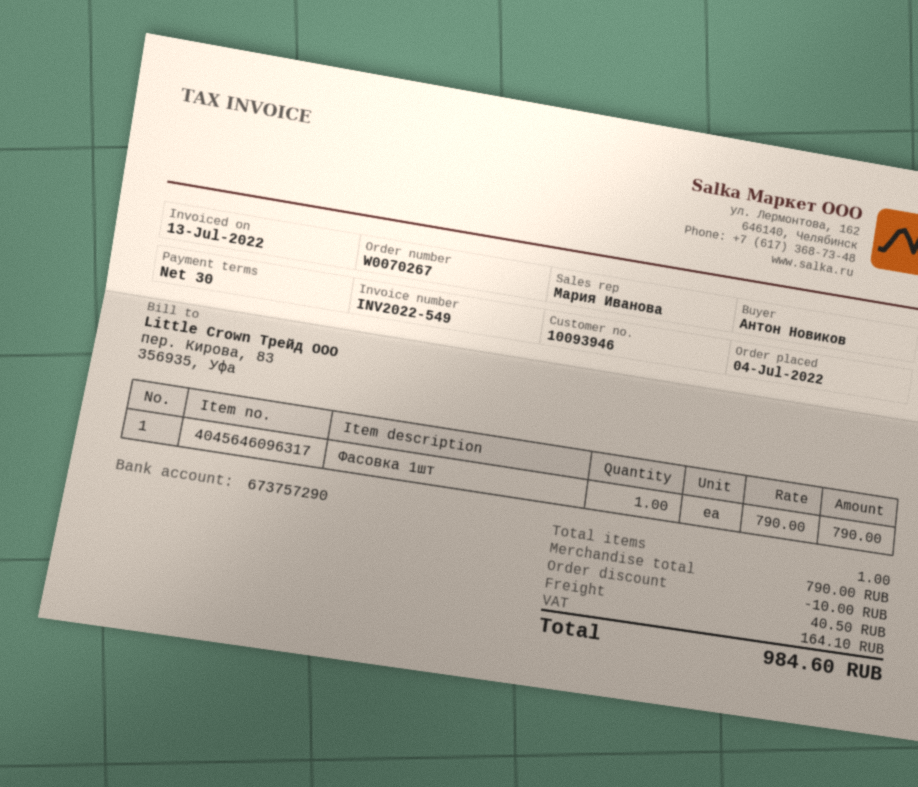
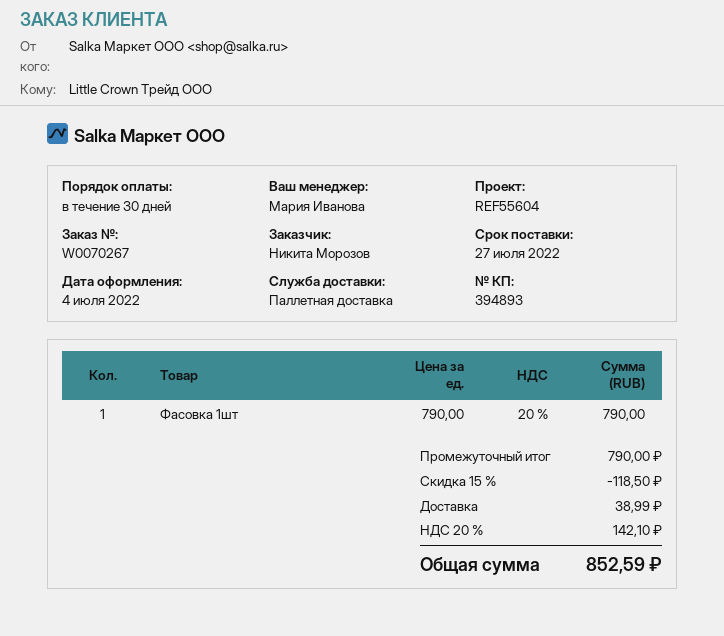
ordered by: Антон Новиков -> Никита Морозов
discount: 10.00 -> 118.50
shipping: 40.50 -> 38.99
tax: 164.10 -> 142.10
total: 984.60 -> 852.59

